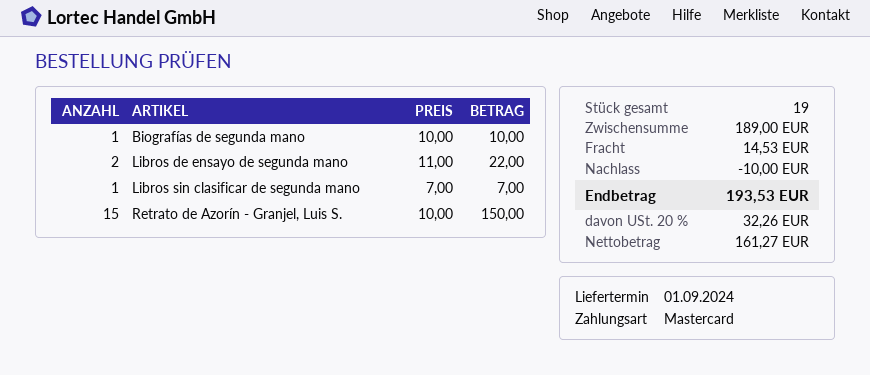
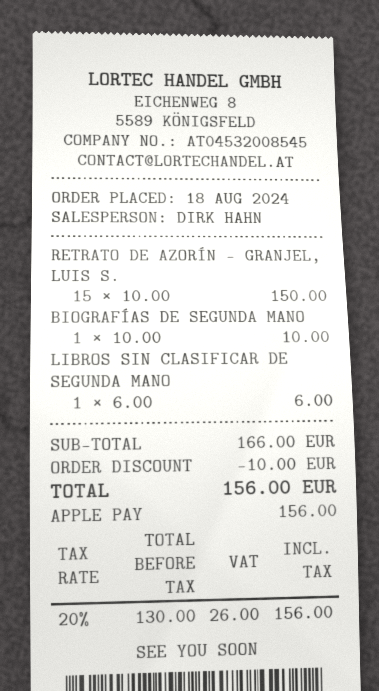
payment method: Mastercard -> Apple Pay
Libros de ensayo de segunda mano: 2 x 11.00 = 22.00 -> none
Libros sin clasificar de segunda mano: 1 x 7.00 = 7.00 -> 1 x 6.00 = 6.00
subtotal: 189.00 -> 166.00
shipping: 14.53 -> none
net: 161.27 -> 130.00
tax: 20% = 32.26 -> 20% = 26.00
total: 193.53 -> 156.00

